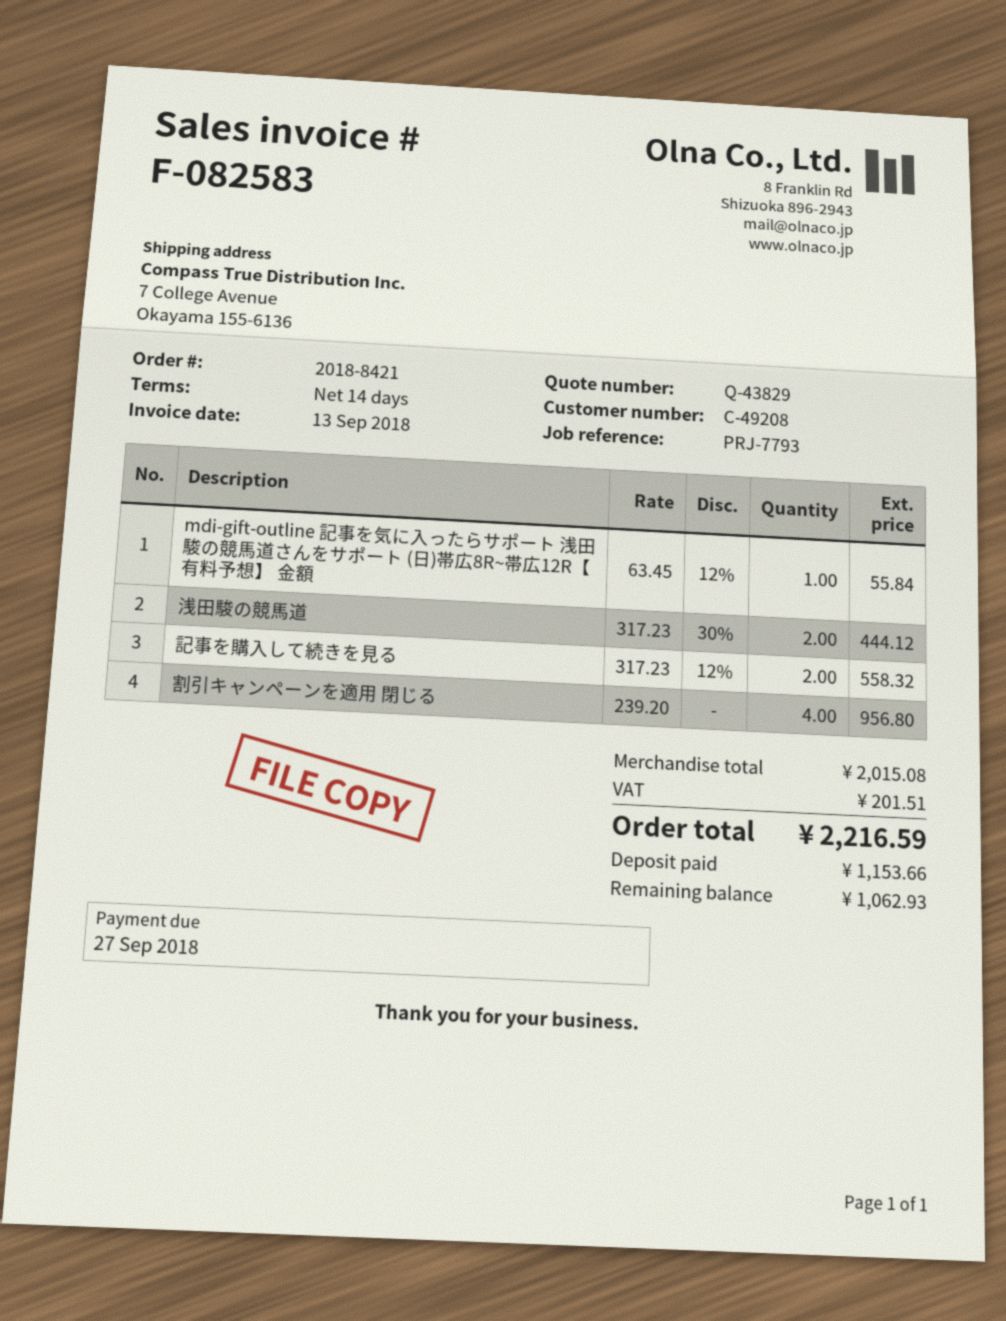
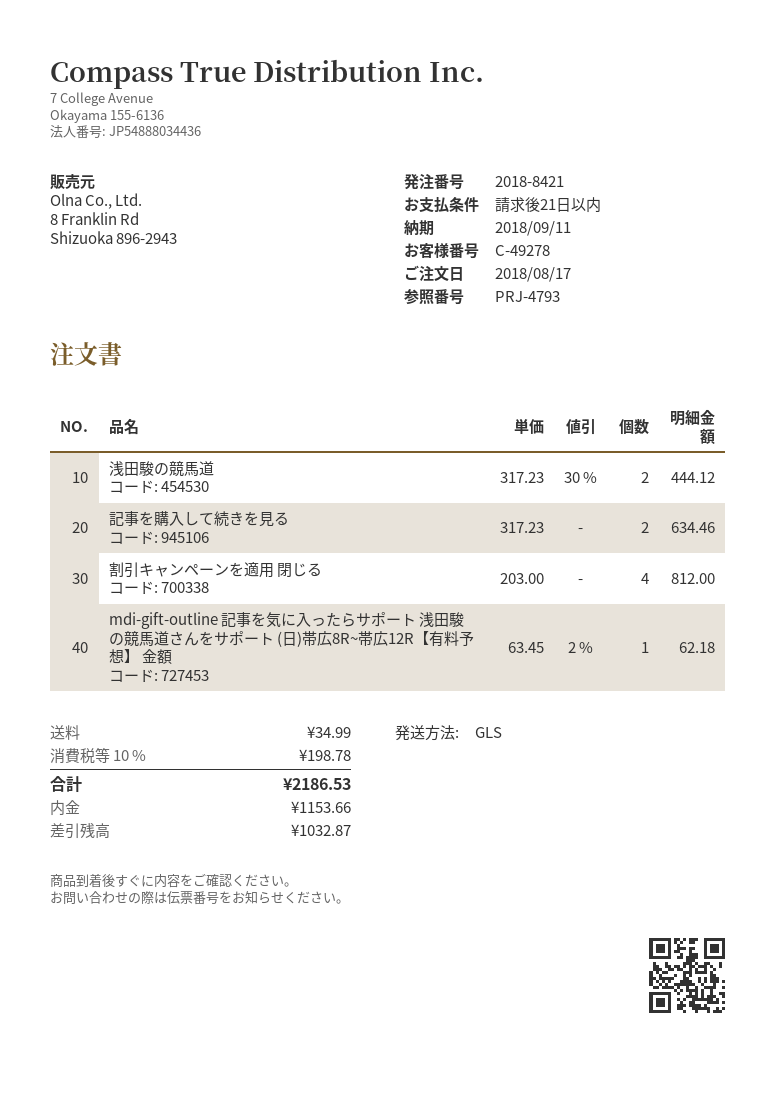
payment terms: 14 days -> 21 days
customer number: C-49208 -> C-49278
reference: PRJ-7793 -> PRJ-4793
mdi-gift-outline 記事を気に入ったらサポート 浅田駿の競馬道さんをサポート (日)帯広8R~帯広12R【有料予想】 金額: 1 x 63.45 - 12% = 55.84 -> 1 x 63.45 - 2% = 62.18
記事を購入して続きを見る: 2 x 317.23 - 12% = 558.32 -> 2 x 317.23 = 634.46
割引キャンペーンを適用 閉じる: 4 x 239.20 = 956.80 -> 4 x 203.00 = 812.00
shipping: none -> 34.99
tax: 201.51 -> 198.78
total: 2216.59 -> 2186.53
balance: 1062.93 -> 1032.87

